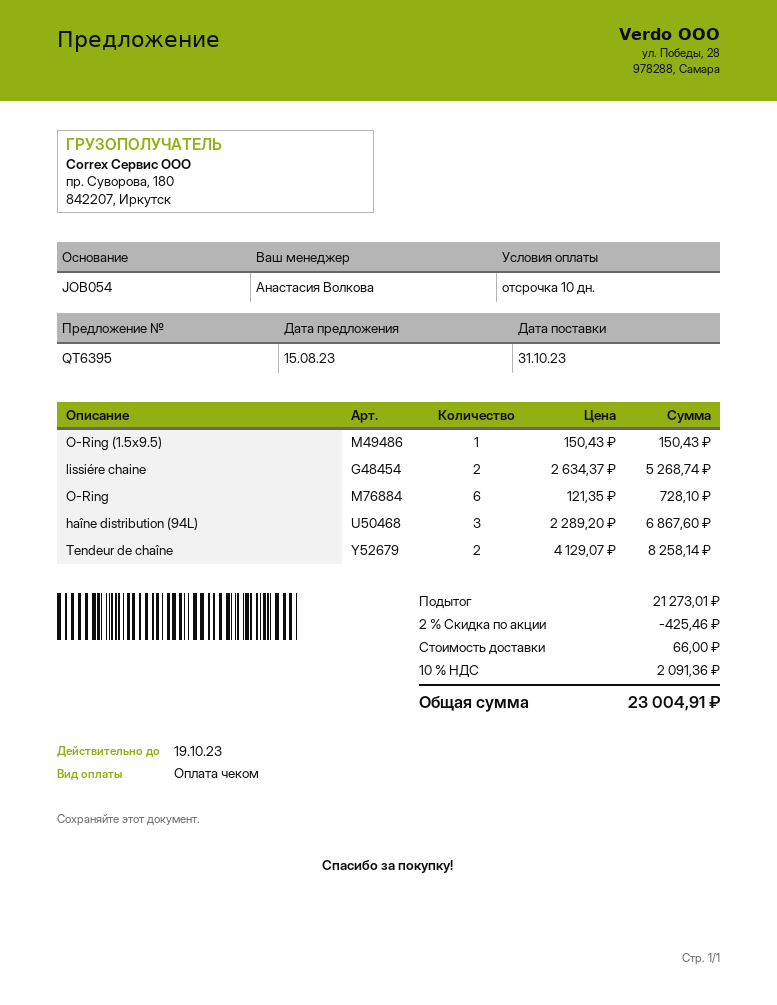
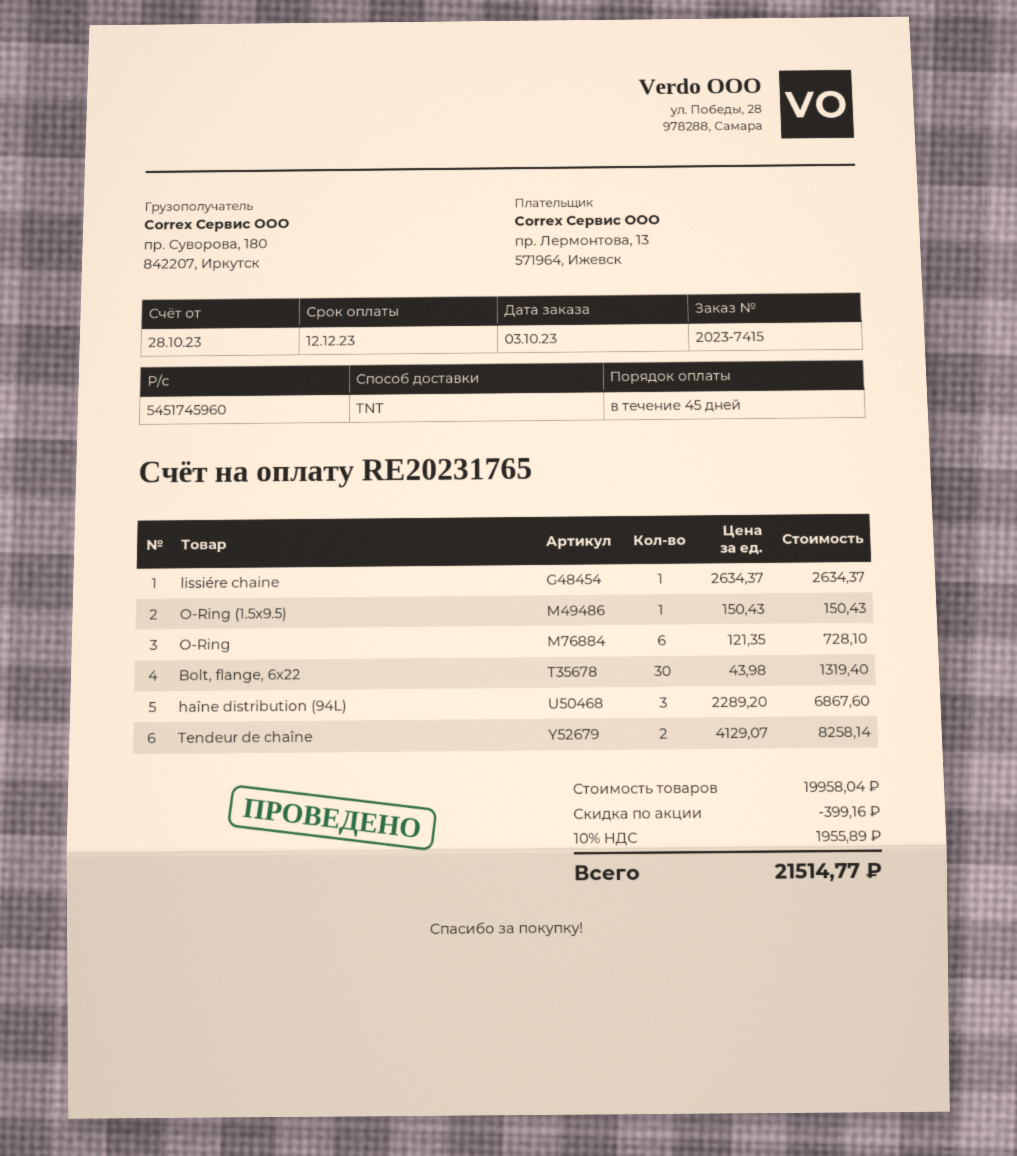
payment terms: 10 days -> 45 days
lissiére chaine: 2 x 2634.37 = 5268.74 -> 1 x 2634.37 = 2634.37
Bolt, flange, 6x22: none -> 30 x 43.98 = 1319.40
subtotal: 21273.01 -> 19958.04
discount: 425.46 -> 399.16
shipping: 66.00 -> none
tax: 10% = 2091.36 -> 10% = 1955.89
total: 23004.91 -> 21514.77

